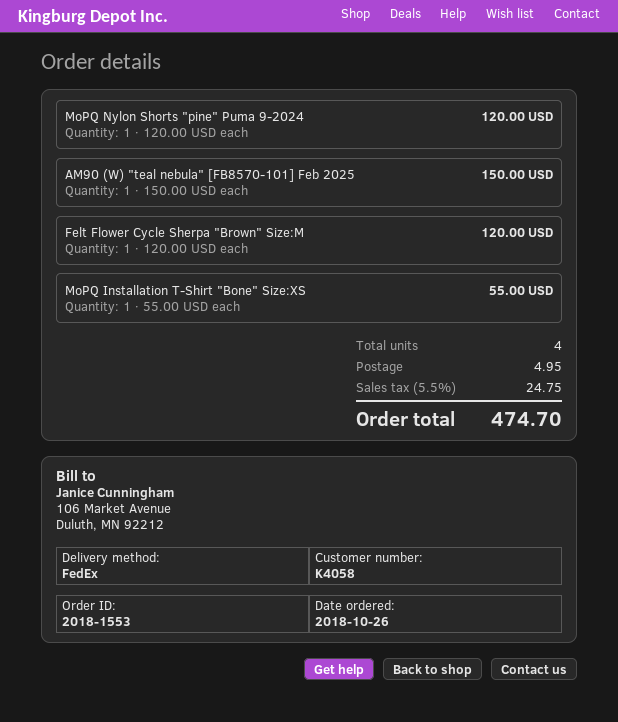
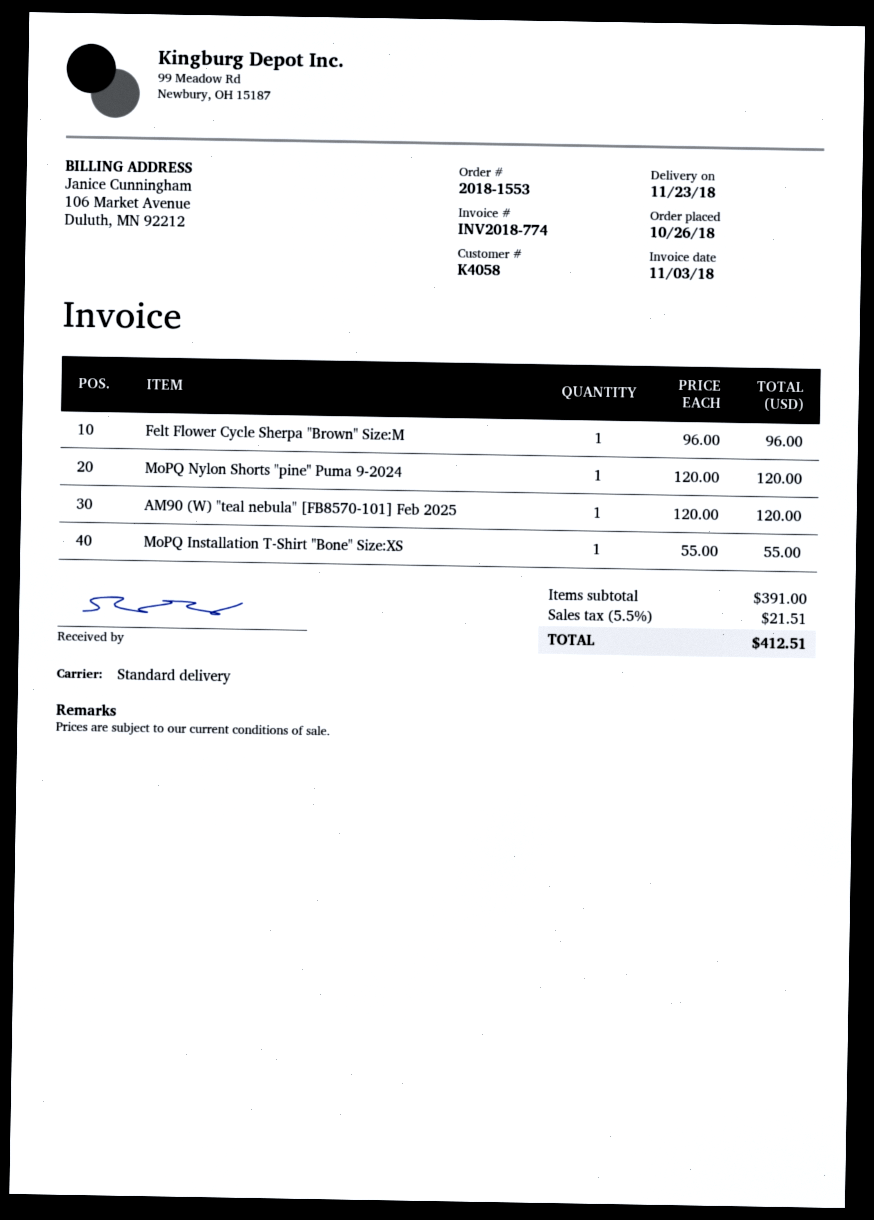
shipping method: FedEx -> standard
AM90 (W) "teal nebula" [FB8570-101] Feb 2025: 1 x 150.00 = 150.00 -> 1 x 120.00 = 120.00
Felt Flower Cycle Sherpa "Brown" Size:M: 1 x 120.00 = 120.00 -> 1 x 96.00 = 96.00
shipping: 4.95 -> none
tax: 5.5% = 24.75 -> 5.5% = 21.51
total: 474.70 -> 412.51

